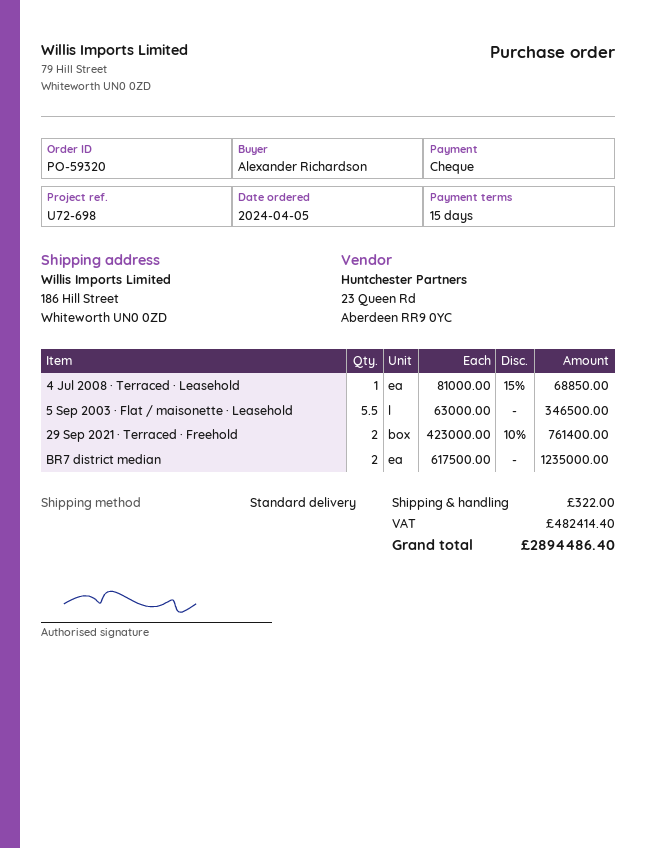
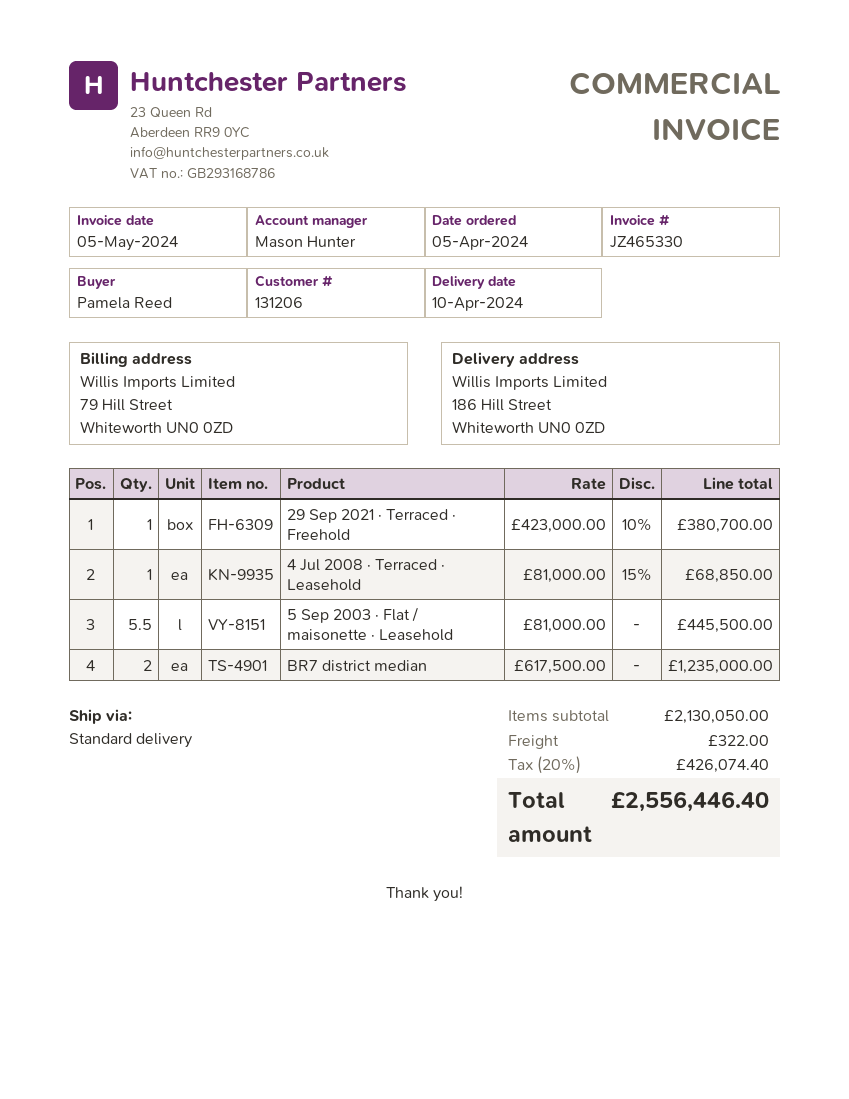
ordered by: Alexander Richardson -> Pamela Reed
5 Sep 2003 · Flat / maisonette · Leasehold: 5.5 x 63000.00 = 346500.00 -> 5.5 x 81000.00 = 445500.00
29 Sep 2021 · Terraced · Freehold: 2 x 423000.00 - 10% = 761400.00 -> 1 x 423000.00 - 10% = 380700.00
tax: 482414.40 -> 426074.40
total: 2894486.40 -> 2556446.40

